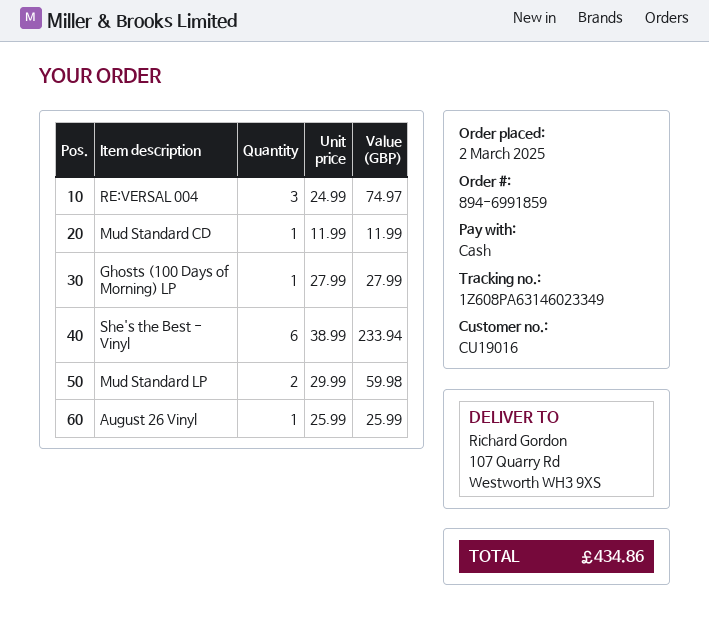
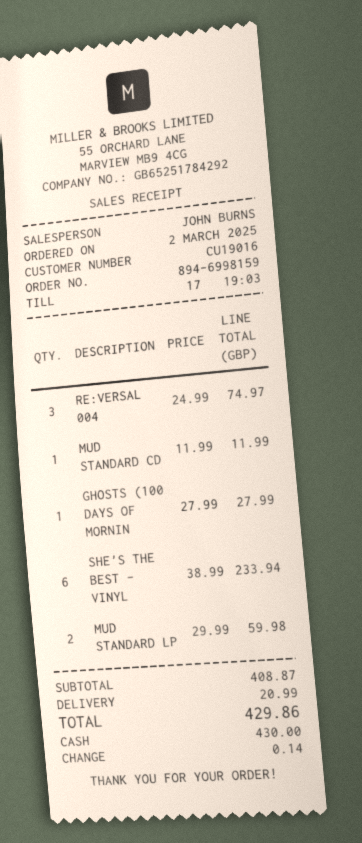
order number: 894-6991859 -> 894-6998159
August 26 Vinyl: 1 x 25.99 = 25.99 -> none
shipping: none -> 20.99
total: 434.86 -> 429.86

